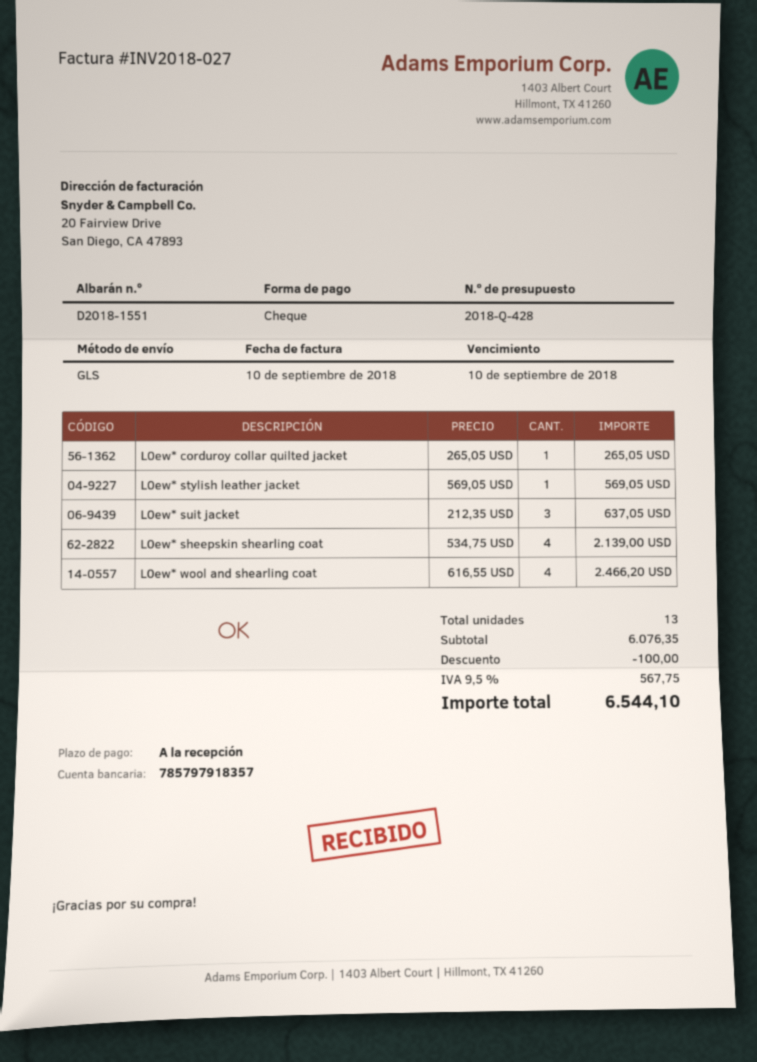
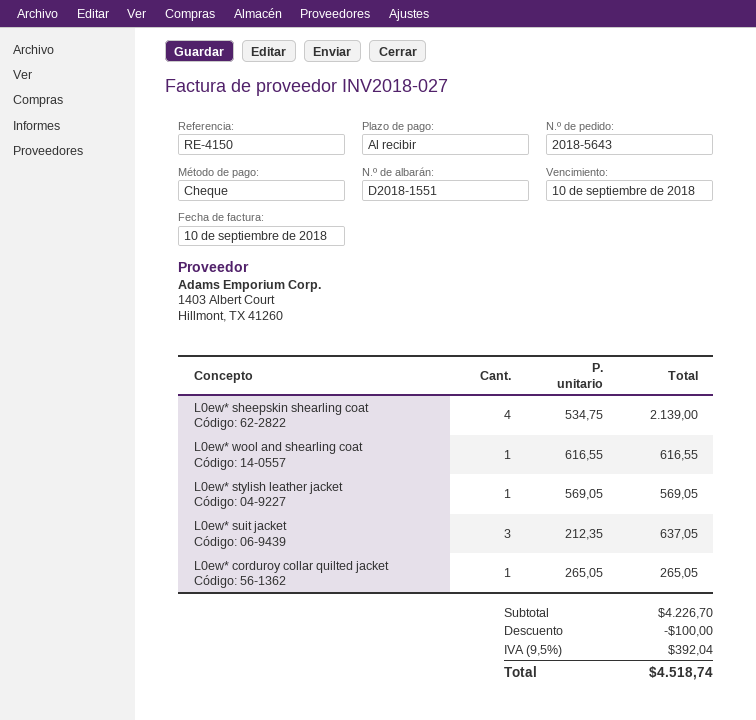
L0ew* wool and shearling coat: 4 x 616.55 = 2466.20 -> 1 x 616.55 = 616.55
subtotal: 6076.35 -> 4226.70
tax: 9.5% = 567.75 -> 9.5% = 392.04
total: 6544.10 -> 4518.74

